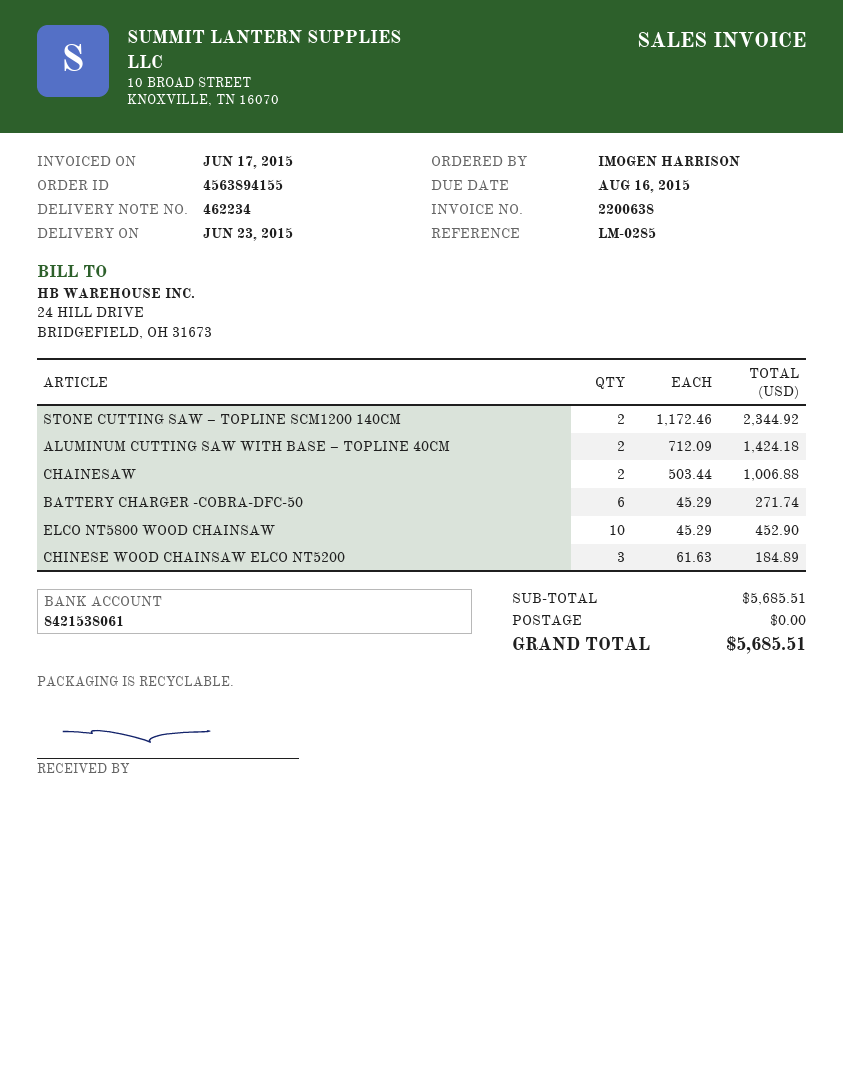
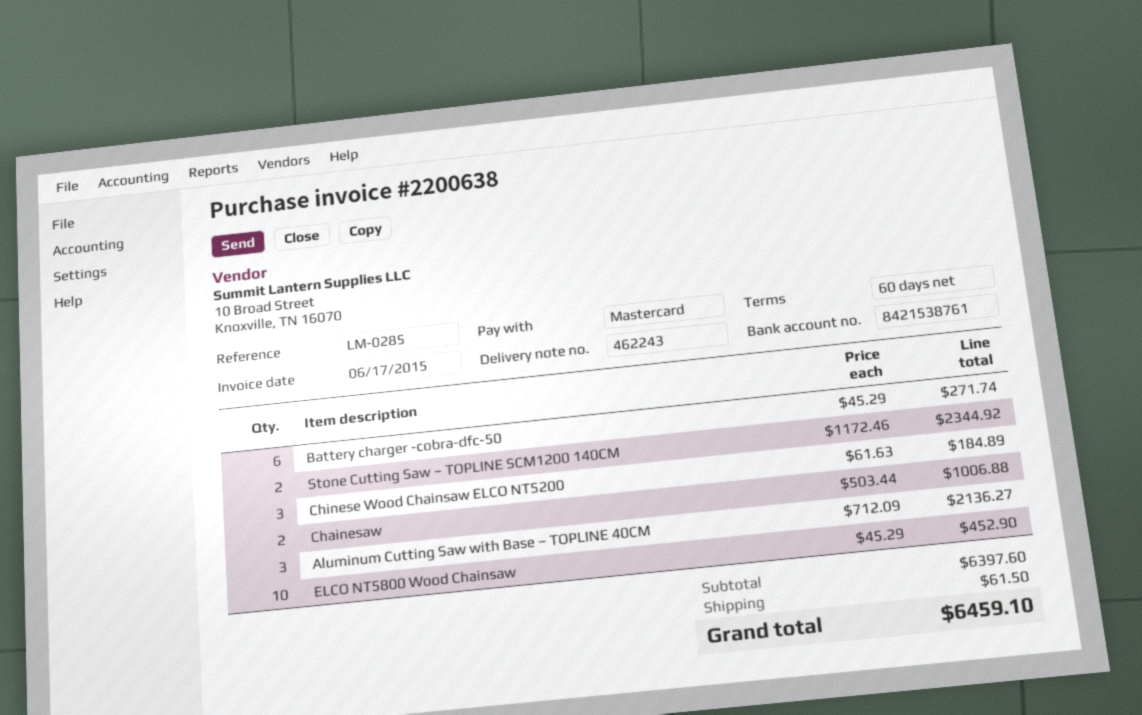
delivery note number: 462234 -> 462243
bank account: 8421538061 -> 8421538761
ALUMINUM CUTTING SAW WITH BASE – TOPLINE 40CM: 2 x 712.09 = 1424.18 -> 3 x 712.09 = 2136.27
subtotal: 5685.51 -> 6397.60
shipping: 0.00 -> 61.50
total: 5685.51 -> 6459.10

